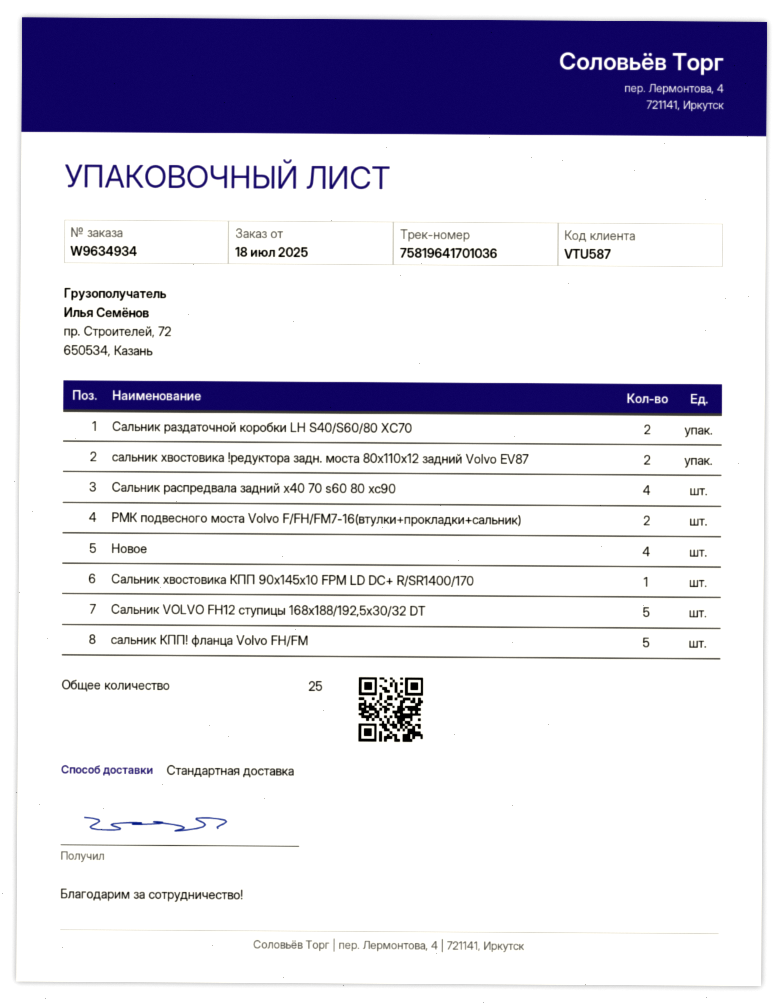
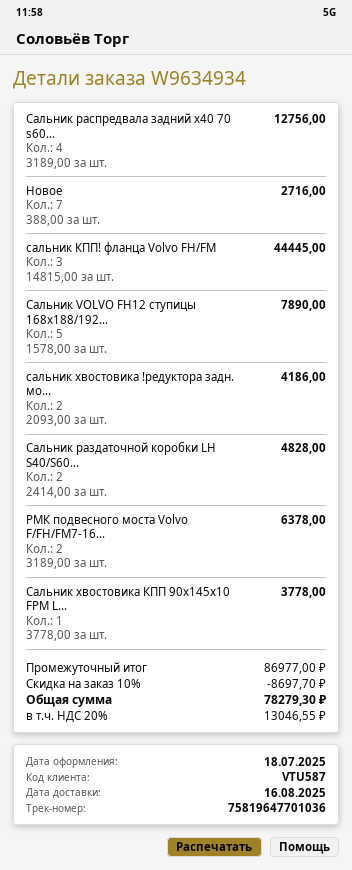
tracking number: 75819641701036 -> 75819647701036
Новое: 4 -> 7
сальник КПП! фланца Volvo FH/FM: 5 -> 3

